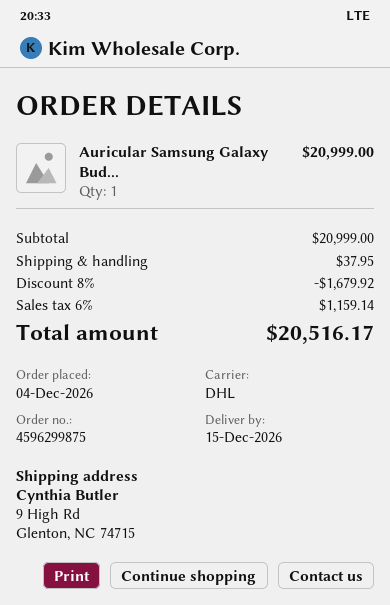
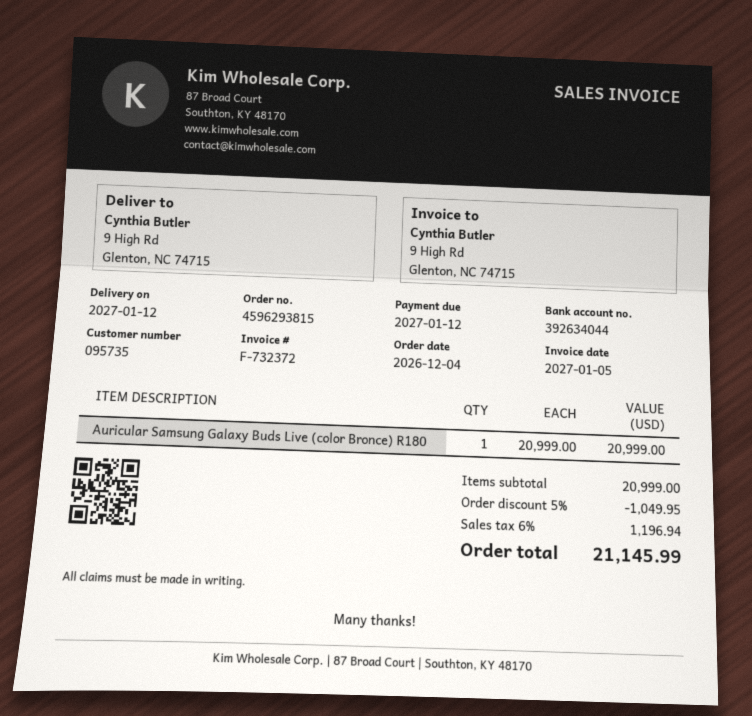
order number: 4596299875 -> 4596293815
delivery date: 2026-12-15 -> 2027-01-12
discount: 8% = 1679.92 -> 5% = 1049.95
shipping: 37.95 -> none
tax: 6% = 1159.14 -> 6% = 1196.94
total: 20516.17 -> 21145.99

